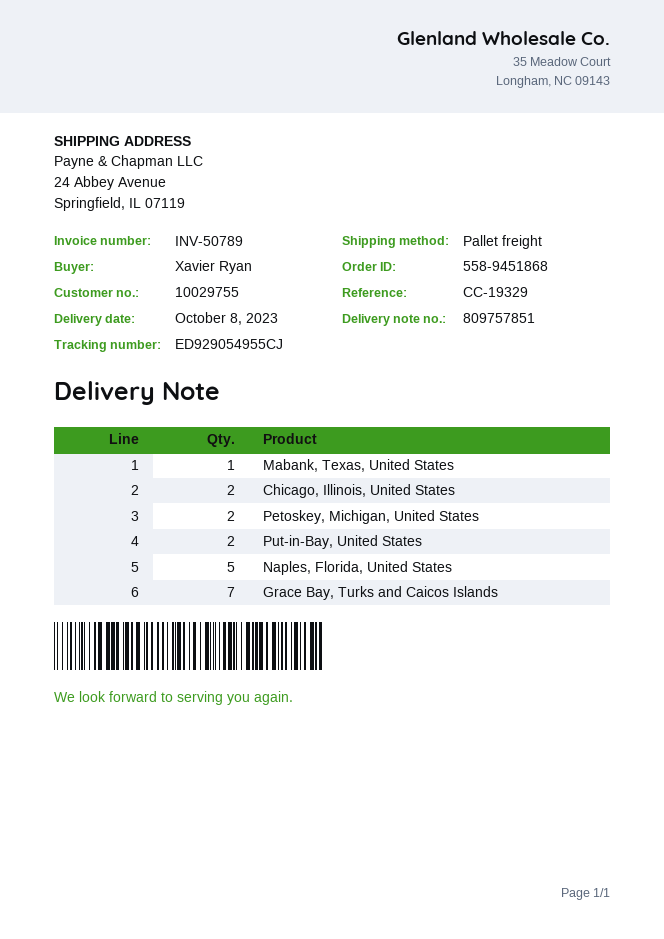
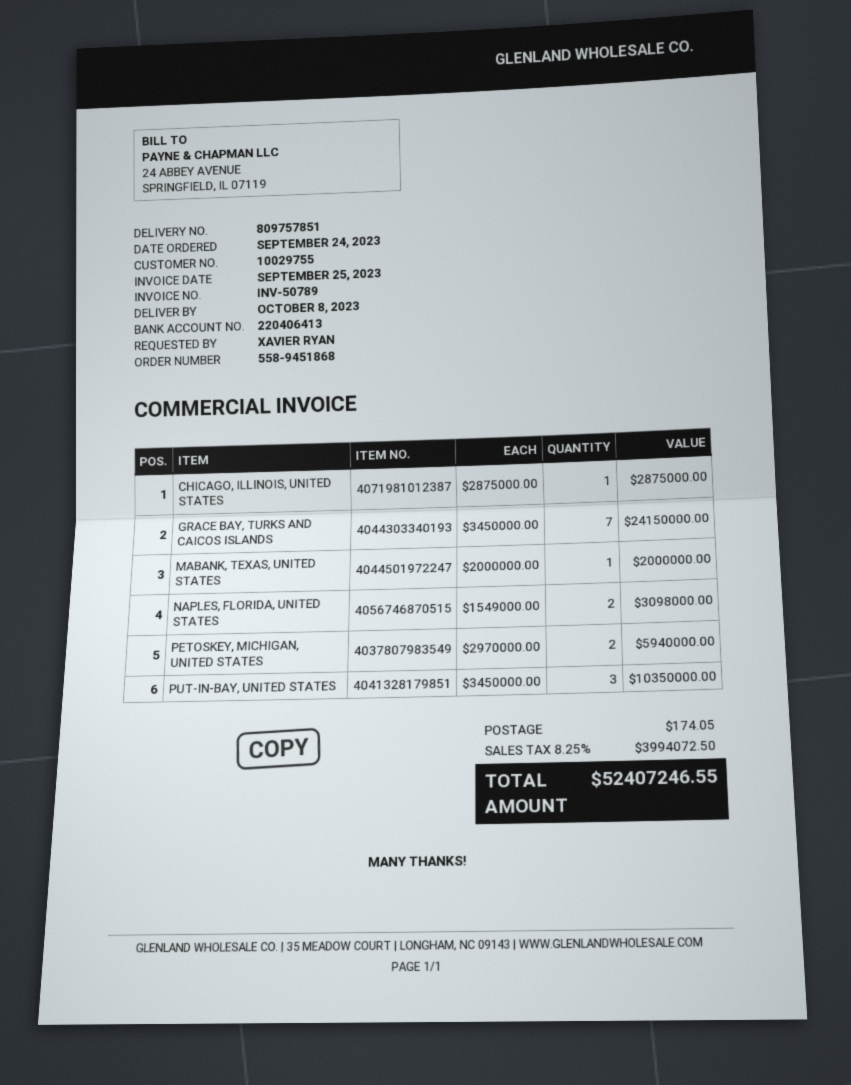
Chicago, Illinois, United States: 2 -> 1
Put-in-Bay, United States: 2 -> 3
Naples, Florida, United States: 5 -> 2

